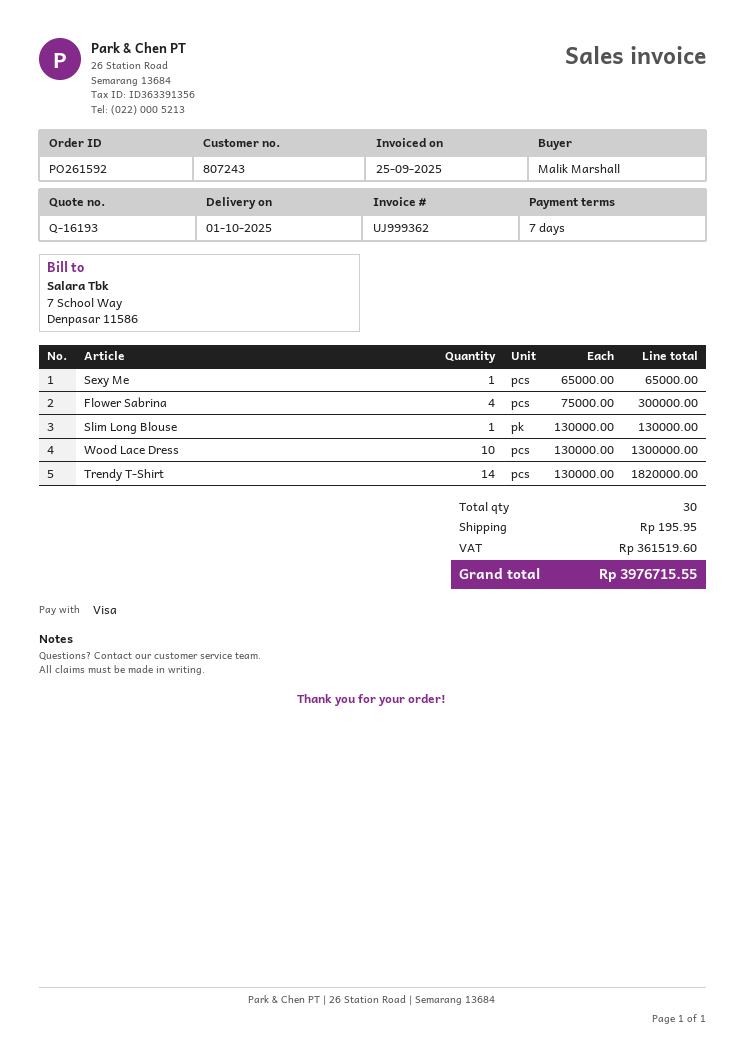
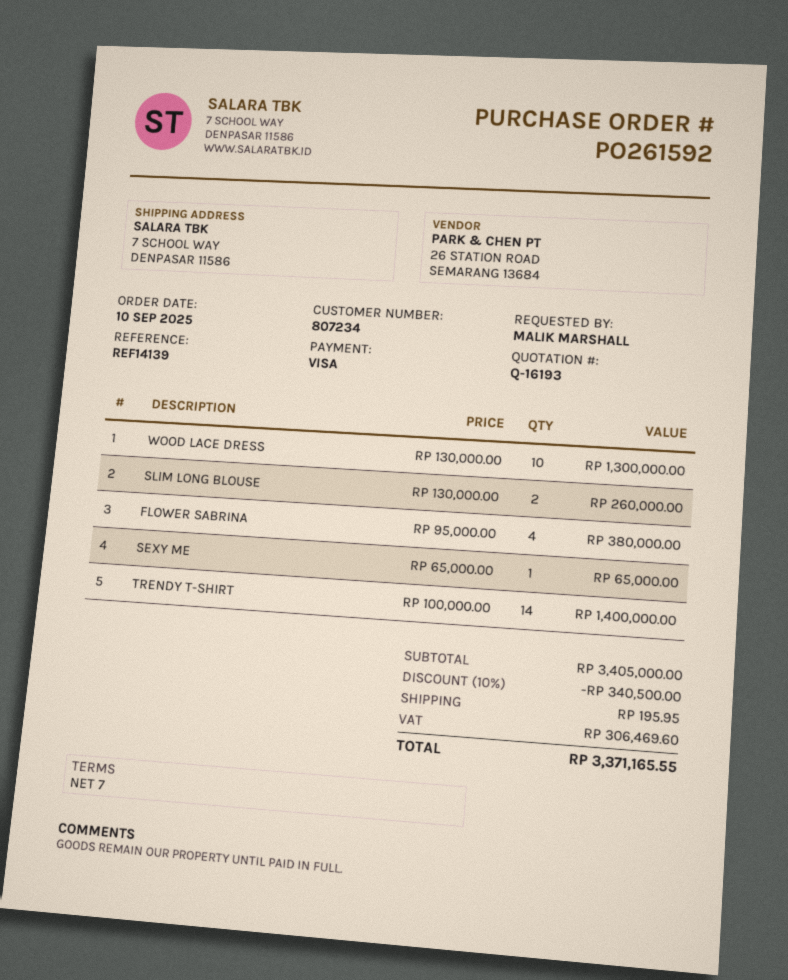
customer number: 807243 -> 807234
Flower Sabrina: 4 x 75000.00 = 300000.00 -> 4 x 95000.00 = 380000.00
Slim Long Blouse: 1 x 130000.00 = 130000.00 -> 2 x 130000.00 = 260000.00
Trendy T-Shirt: 14 x 130000.00 = 1820000.00 -> 14 x 100000.00 = 1400000.00
discount: none -> 10% = 340500.00
tax: 361519.60 -> 306469.60
total: 3976715.55 -> 3371165.55

